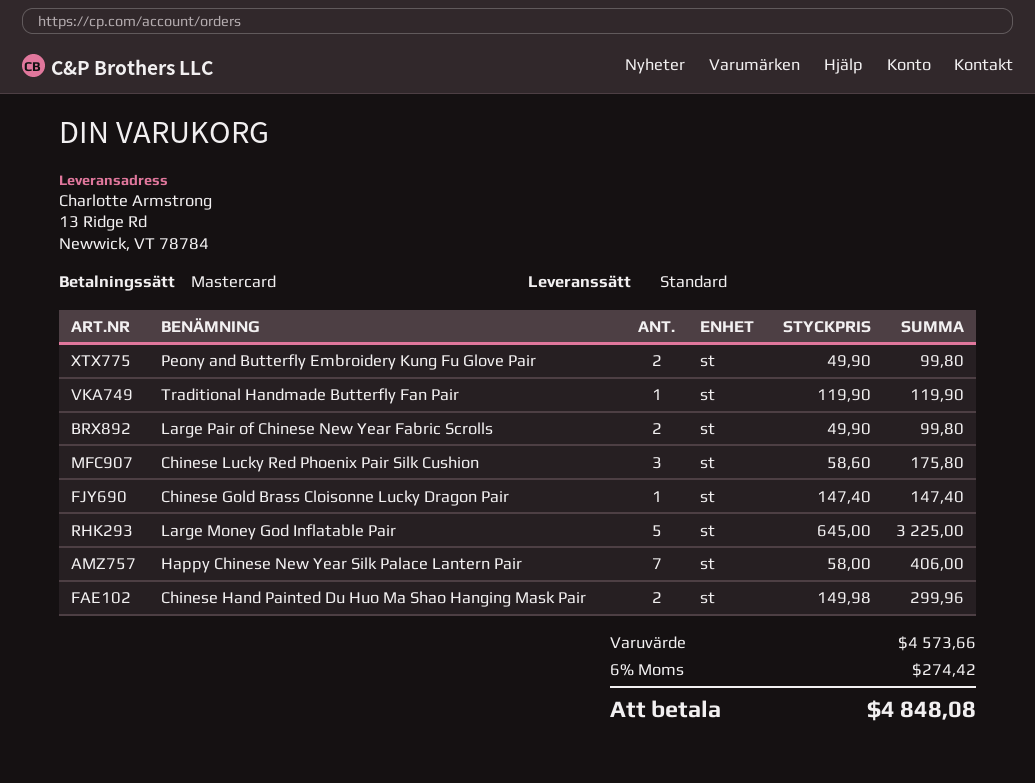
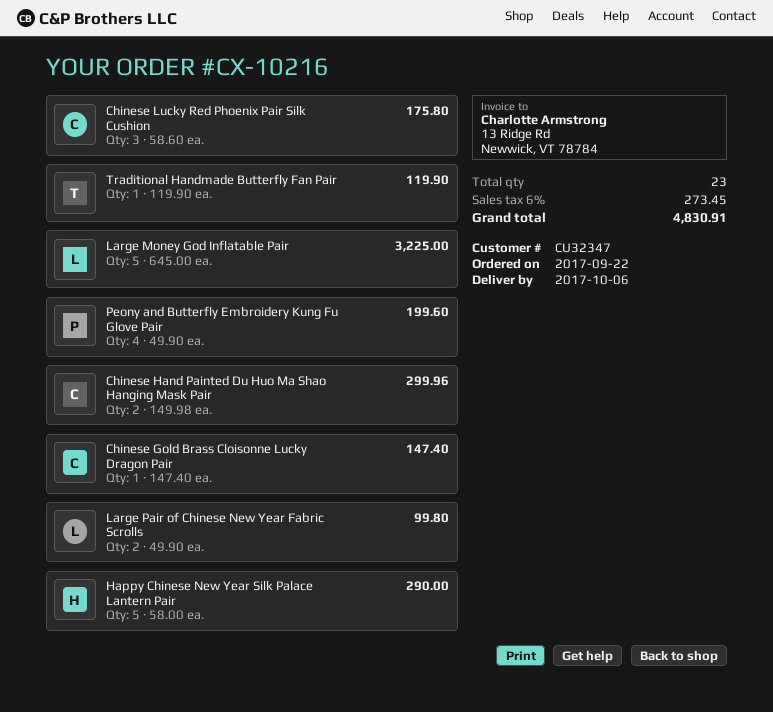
Peony and Butterfly Embroidery Kung Fu Glove Pair: 2 x 49.90 = 99.80 -> 4 x 49.90 = 199.60
Happy Chinese New Year Silk Palace Lantern Pair: 7 x 58.00 = 406.00 -> 5 x 58.00 = 290.00
tax: 6% = 274.42 -> 6% = 273.45
total: 4848.08 -> 4830.91

